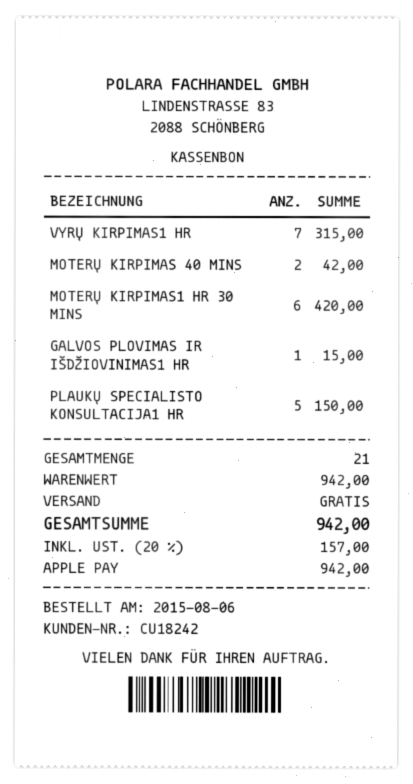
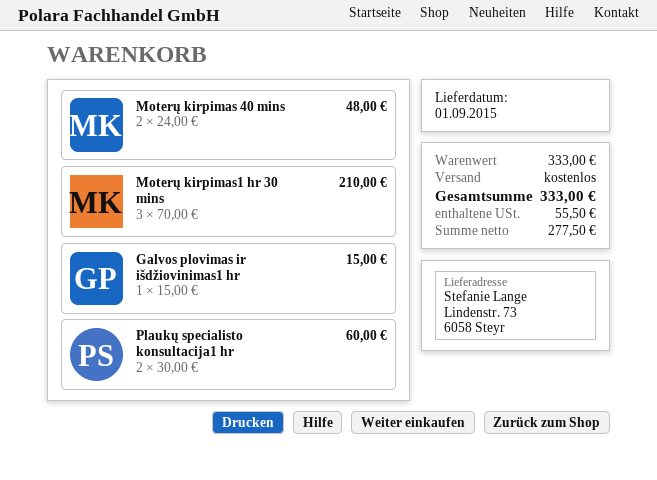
VYRŲ KIRPIMAS1 HR: 7 for 315.00 -> none
MOTERŲ KIRPIMAS 40 MINS: 2 for 42.00 -> 2 for 48.00
MOTERŲ KIRPIMAS1 HR 30 MINS: 6 for 420.00 -> 3 for 210.00
PLAUKŲ SPECIALISTO KONSULTACIJA1 HR: 5 for 150.00 -> 2 for 60.00
subtotal: 942.00 -> 333.00
tax: 157.00 -> 55.50
total: 942.00 -> 333.00

